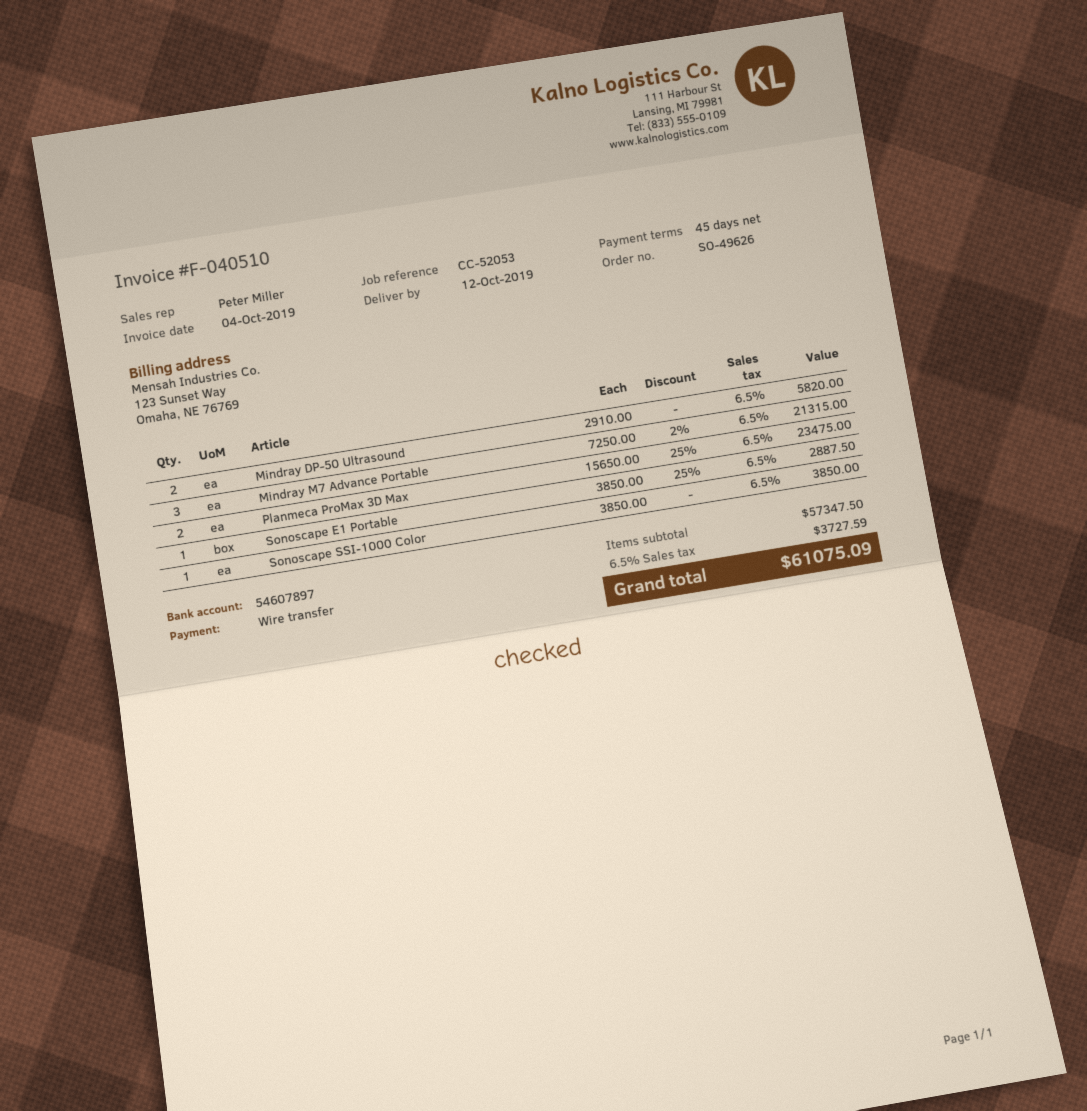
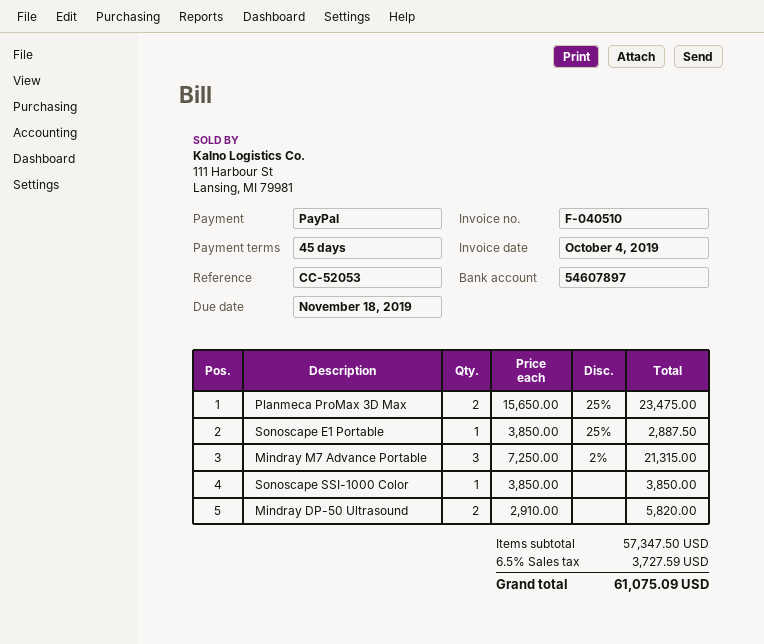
payment method: bank transfer -> PayPal

